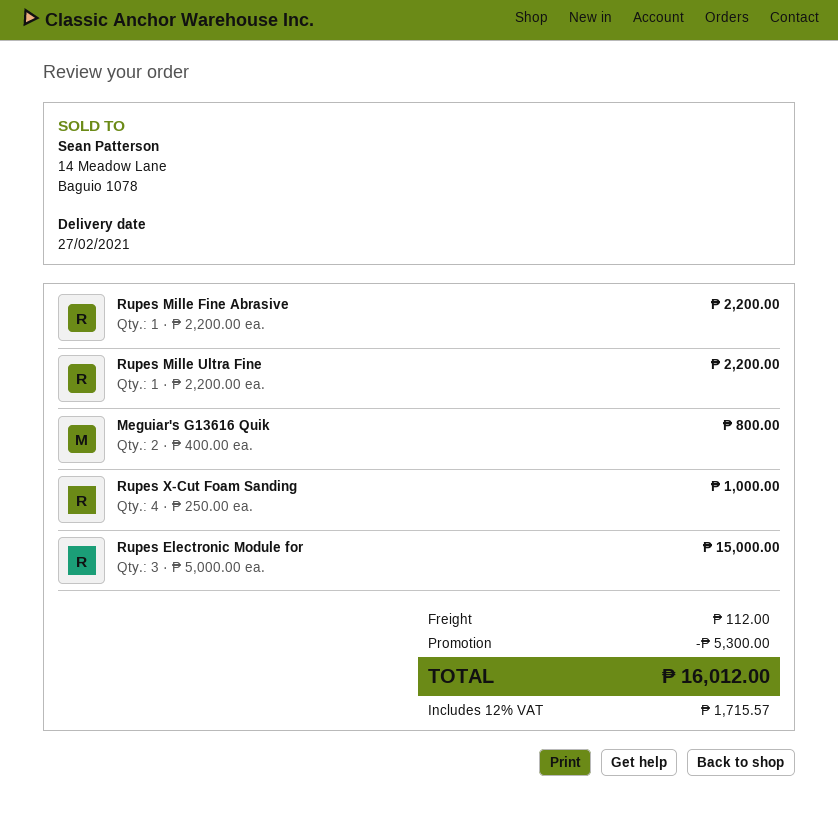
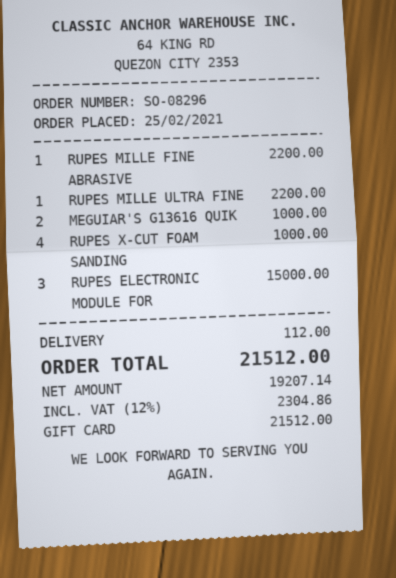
Meguiar's G13616 Quik: 2 for 800.00 -> 2 for 1000.00
discount: 5300.00 -> none
tax: 12% = 1715.57 -> 12% = 2304.86
total: 16012.00 -> 21512.00

